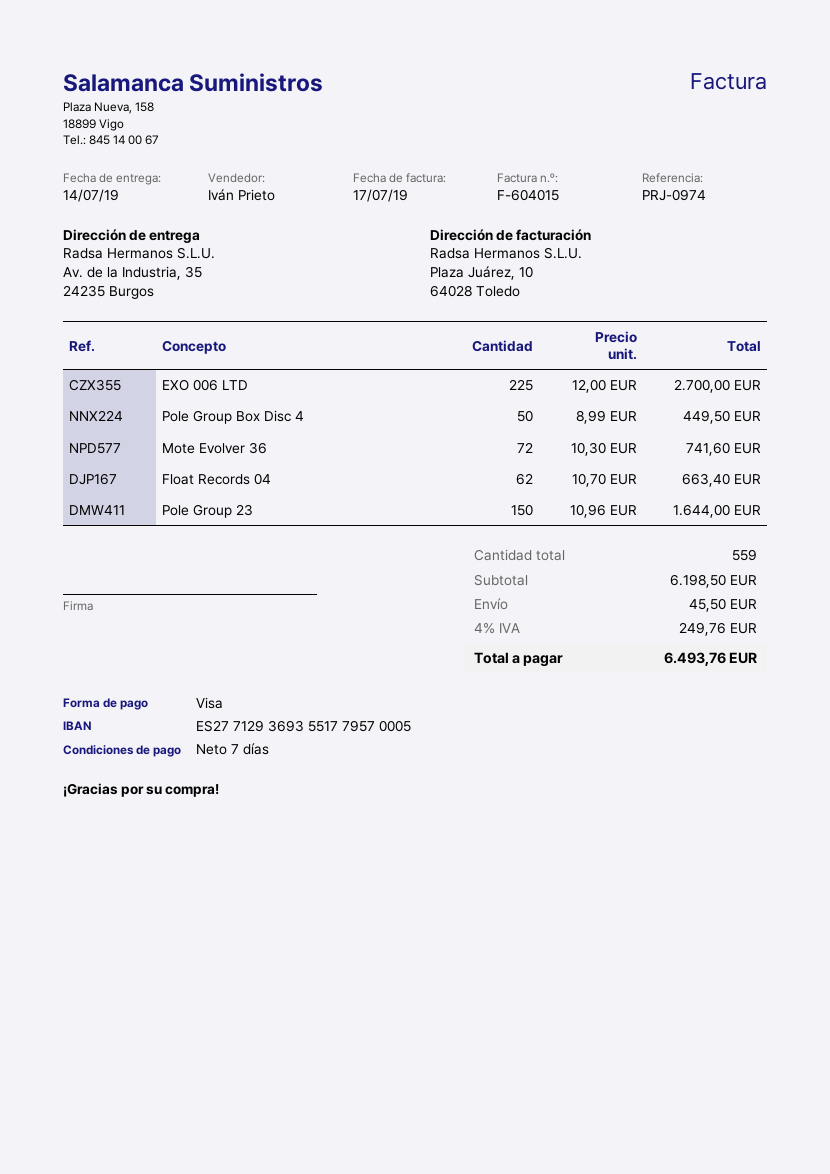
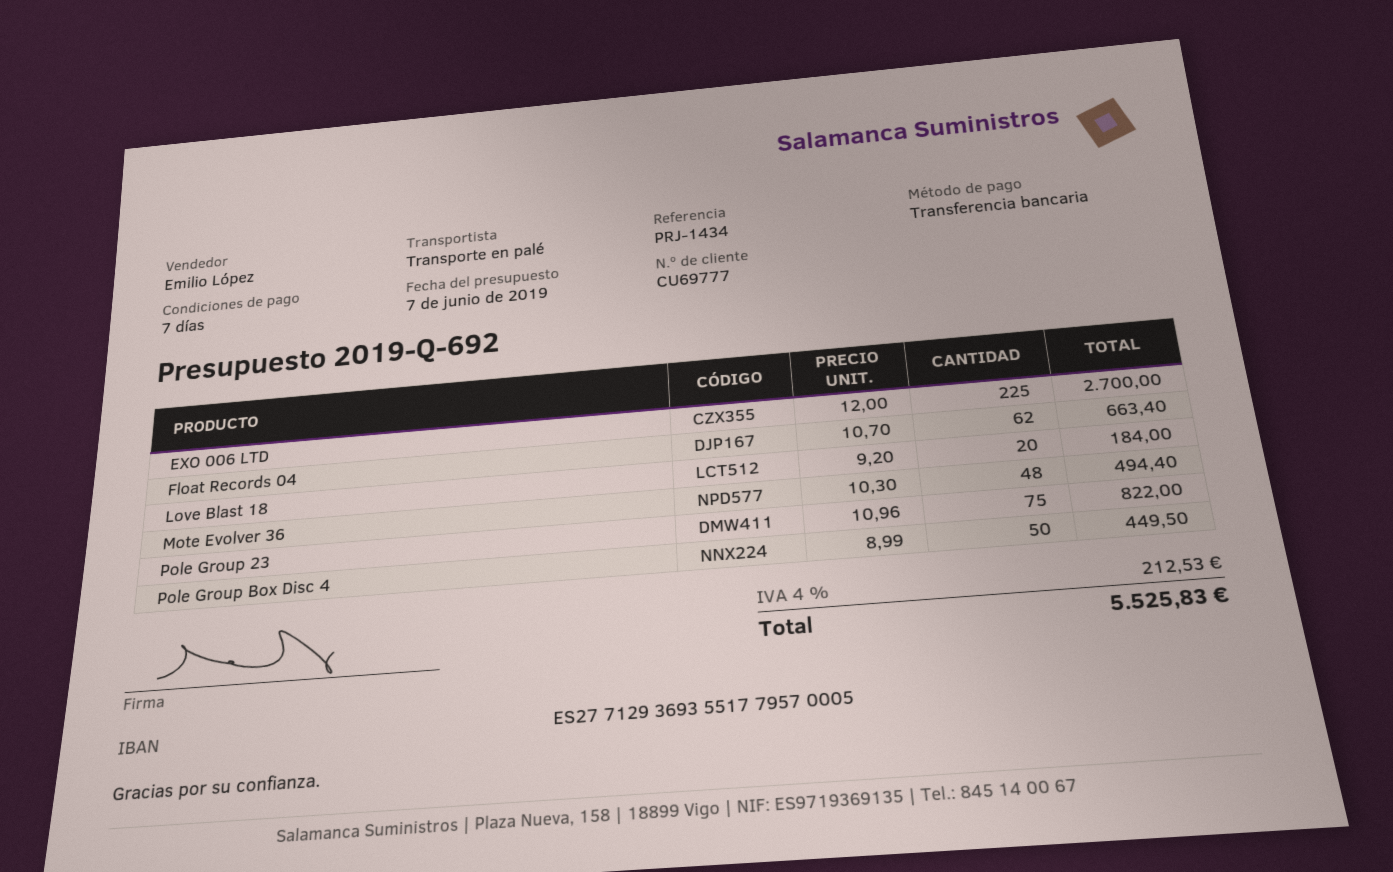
reference: PRJ-0974 -> PRJ-1434
sales rep: Iván Prieto -> Emilio López
payment method: Visa -> bank transfer
Mote Evolver 36: 72 x 10.30 = 741.60 -> 48 x 10.30 = 494.40
Pole Group 23: 150 x 10.96 = 1644.00 -> 75 x 10.96 = 822.00
Love Blast 18: none -> 20 x 9.20 = 184.00
shipping: 45.50 -> none
tax: 4% = 249.76 -> 4% = 212.53
total: 6493.76 -> 5525.83

